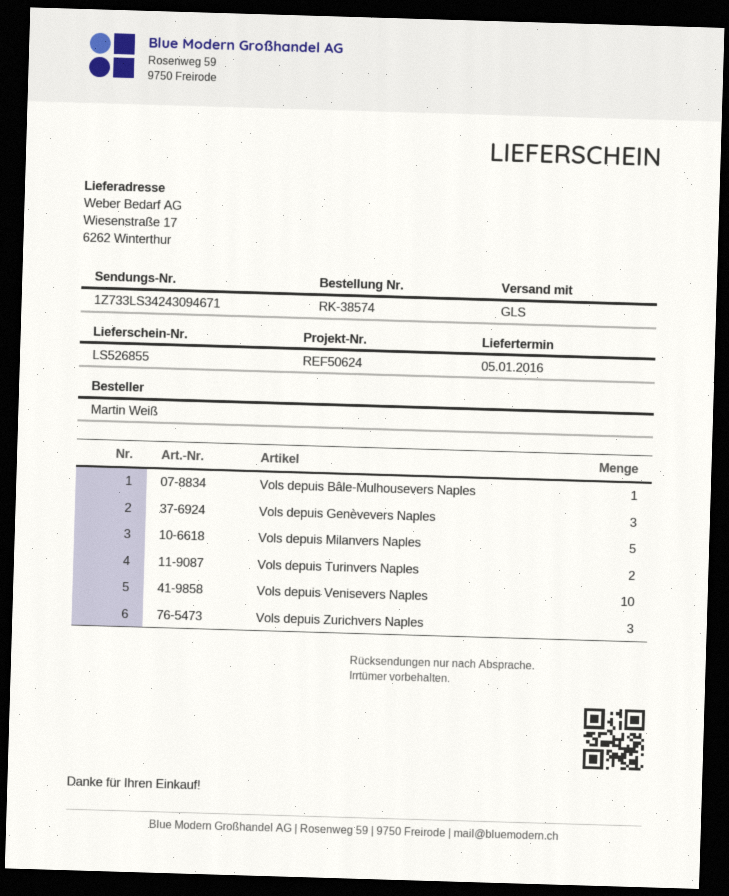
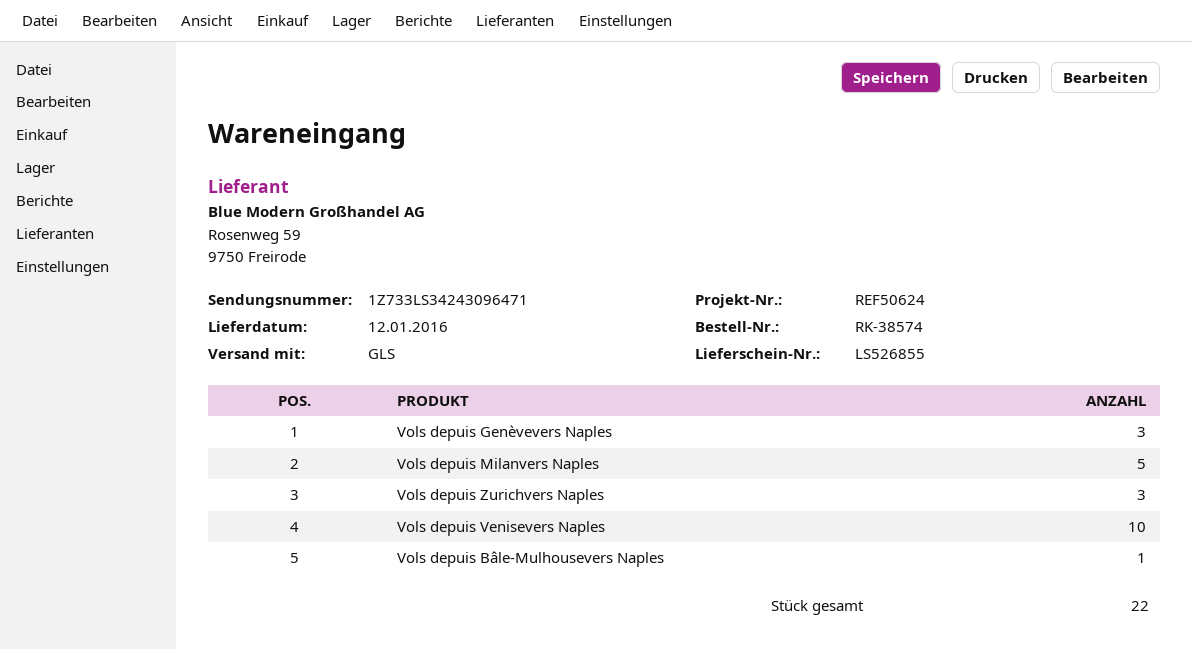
delivery date: 2016-01-05 -> 2016-01-12
tracking number: 1Z733LS34243094671 -> 1Z733LS34243096471
Vols depuis Turinvers Naples: 2 -> none

